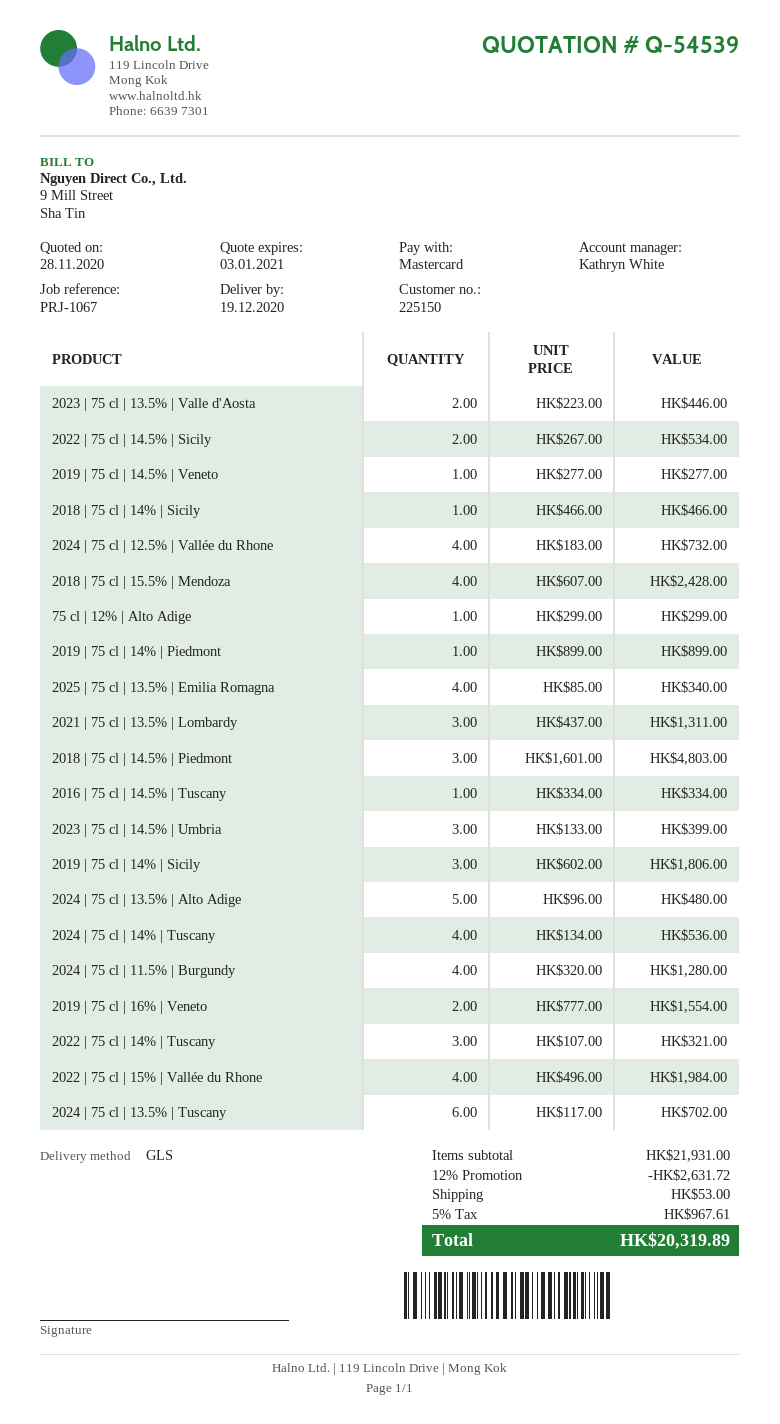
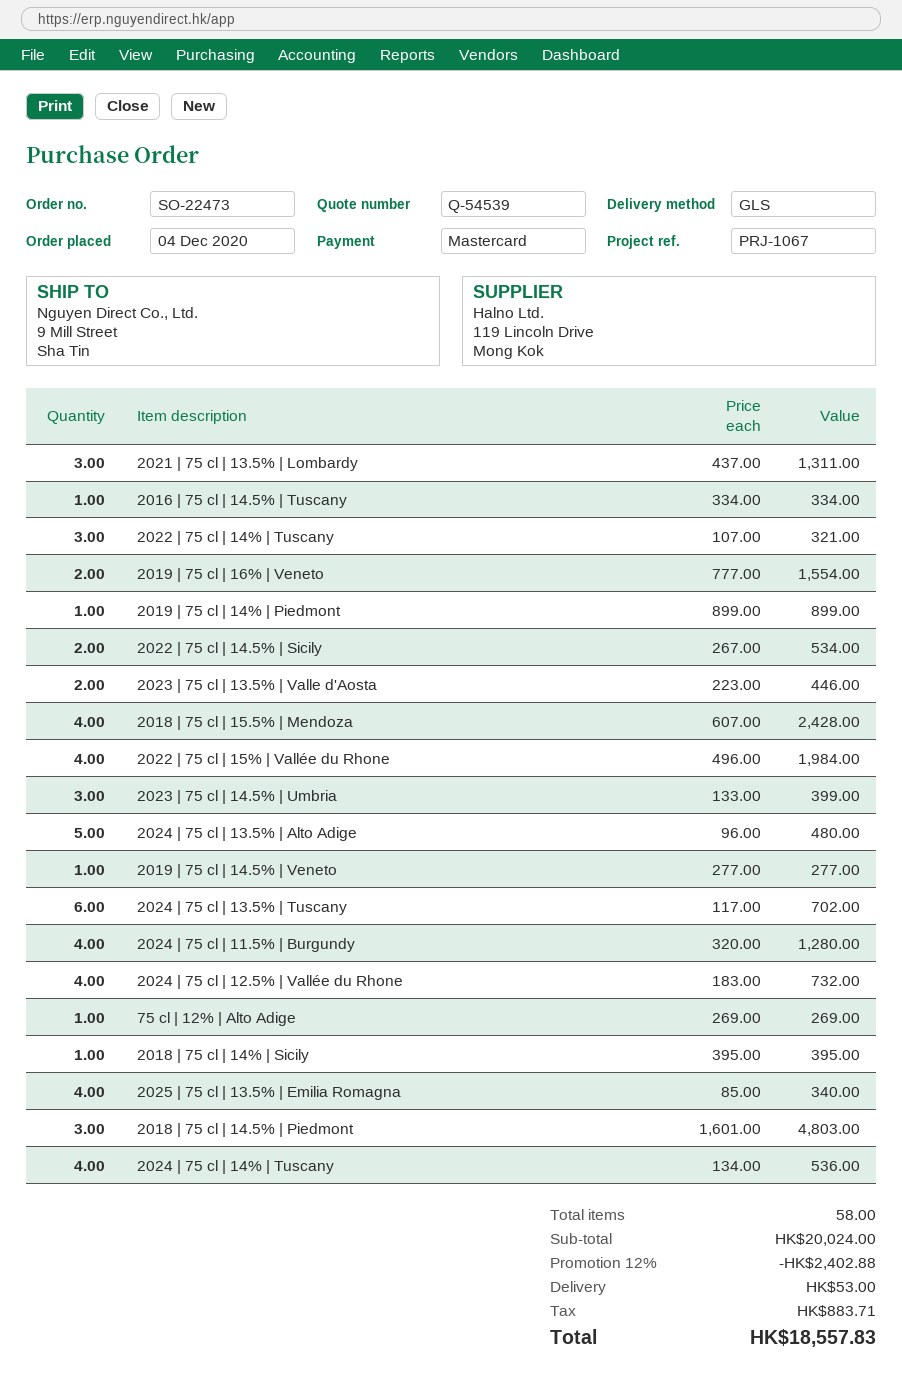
2018 | 75 cl | 14% | Sicily: 1 x 466.00 = 466.00 -> 1 x 395.00 = 395.00
75 cl | 12% | Alto Adige: 1 x 299.00 = 299.00 -> 1 x 269.00 = 269.00
2019 | 75 cl | 14% | Sicily: 3 x 602.00 = 1806.00 -> none
subtotal: 21931.00 -> 20024.00
discount: 12% = 2631.72 -> 12% = 2402.88
tax: 967.61 -> 883.71
total: 20319.89 -> 18557.83

